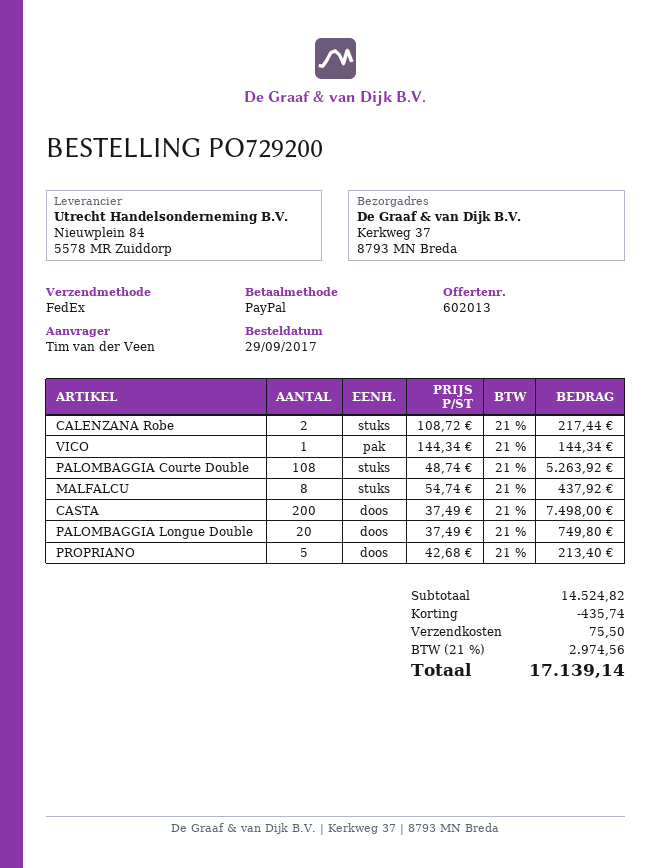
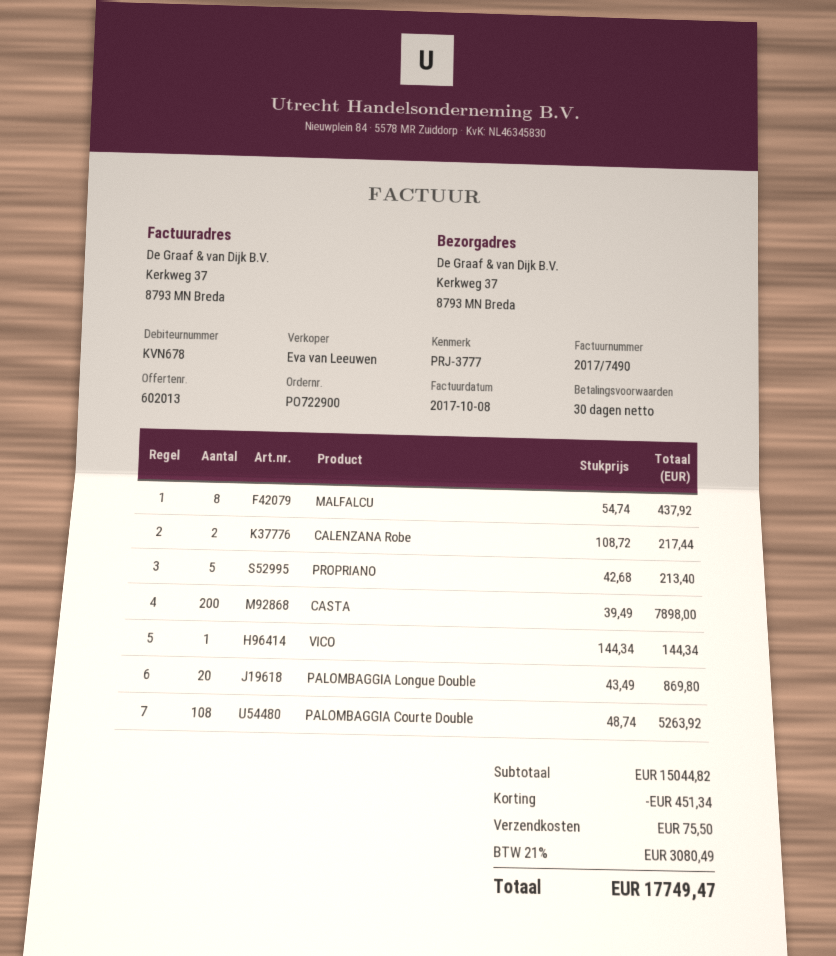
order number: PO729200 -> PO722900
CASTA: 200 x 37.49 = 7498.00 -> 200 x 39.49 = 7898.00
PALOMBAGGIA Longue Double: 20 x 37.49 = 749.80 -> 20 x 43.49 = 869.80
subtotal: 14524.82 -> 15044.82
discount: 435.74 -> 451.34
tax: 21% = 2974.56 -> 21% = 3080.49
total: 17139.14 -> 17749.47

